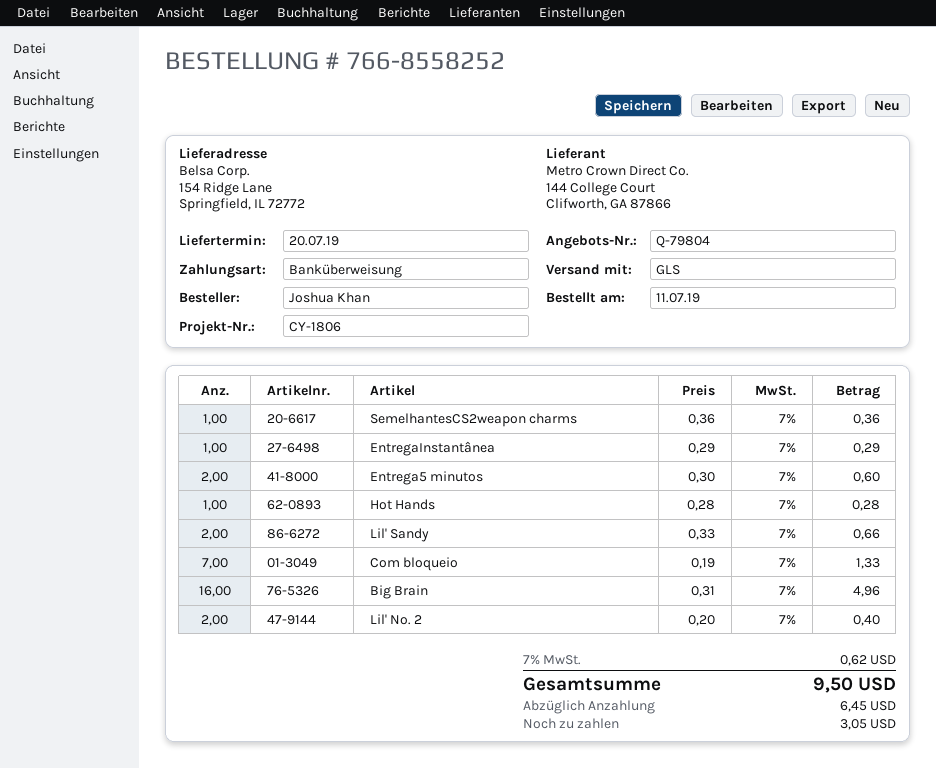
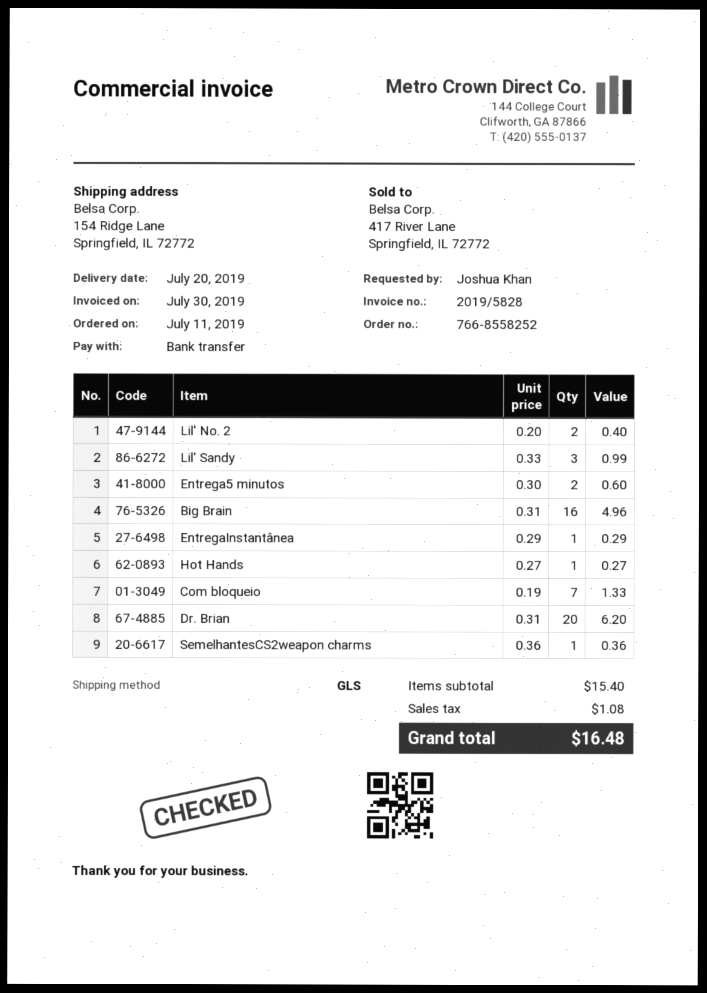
Hot Hands: 1 x 0.28 = 0.28 -> 1 x 0.27 = 0.27
Lil' Sandy: 2 x 0.33 = 0.66 -> 3 x 0.33 = 0.99
Dr. Brian: none -> 20 x 0.31 = 6.20
tax: 0.62 -> 1.08
total: 9.50 -> 16.48

